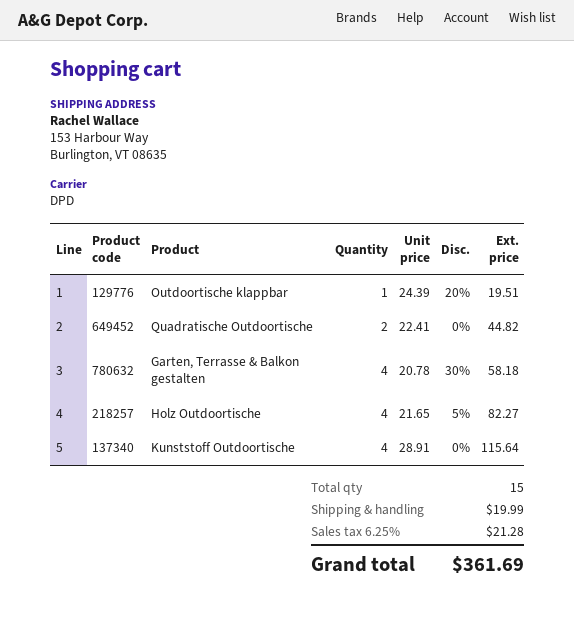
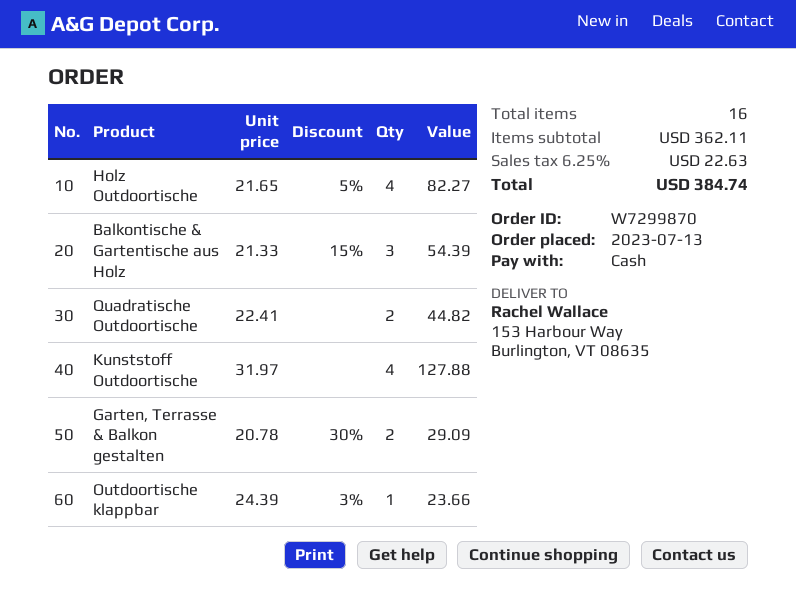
Outdoortische klappbar: 1 x 24.39 - 20% = 19.51 -> 1 x 24.39 - 3% = 23.66
Garten, Terrasse & Balkon gestalten: 4 x 20.78 - 30% = 58.18 -> 2 x 20.78 - 30% = 29.09
Kunststoff Outdoortische: 4 x 28.91 = 115.64 -> 4 x 31.97 = 127.88
Balkontische & Gartentische aus Holz: none -> 3 x 21.33 - 15% = 54.39
total quantity: 15 -> 16
shipping: 19.99 -> none
tax: 6.25% = 21.28 -> 6.25% = 22.63
total: 361.69 -> 384.74

